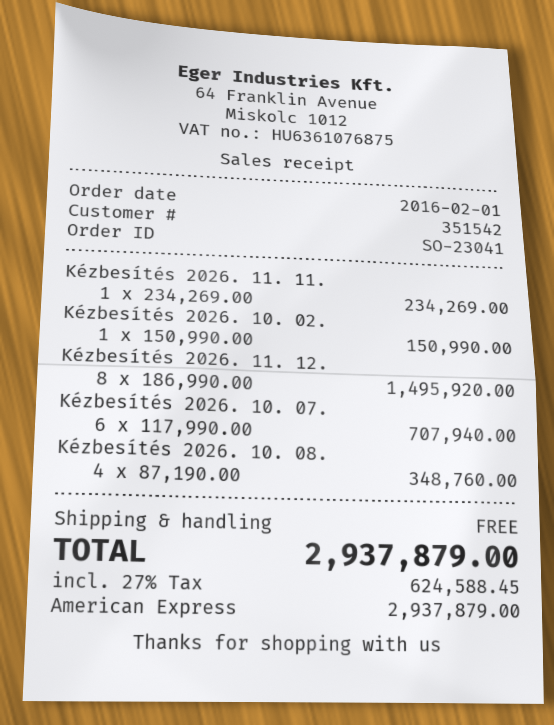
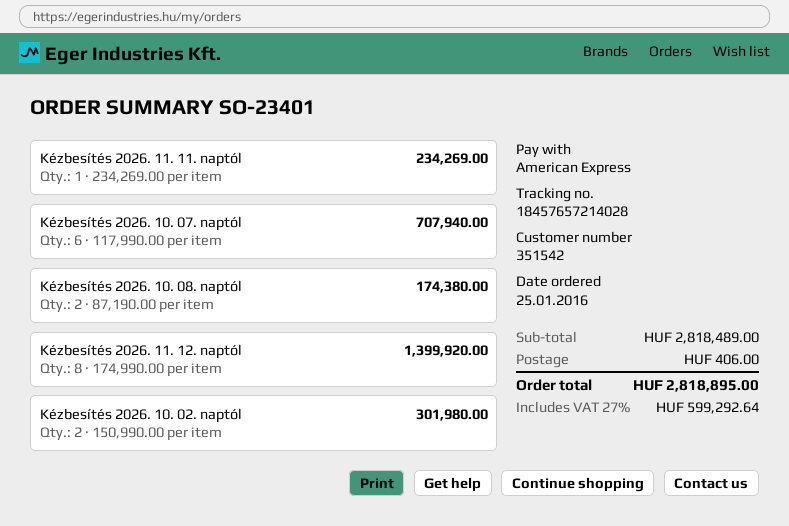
order number: SO-23041 -> SO-23401
order date: 2016-02-01 -> 2016-01-25
Kézbesítés 2026. 10. 02.: 1 x 150990.00 = 150990.00 -> 2 x 150990.00 = 301980.00
Kézbesítés 2026. 11. 12.: 8 x 186990.00 = 1495920.00 -> 8 x 174990.00 = 1399920.00
Kézbesítés 2026. 10. 08.: 4 x 87190.00 = 348760.00 -> 2 x 87190.00 = 174380.00
shipping: 0.00 -> 406.00
tax: 27% = 624588.45 -> 27% = 599292.64
total: 2937879.00 -> 2818895.00

